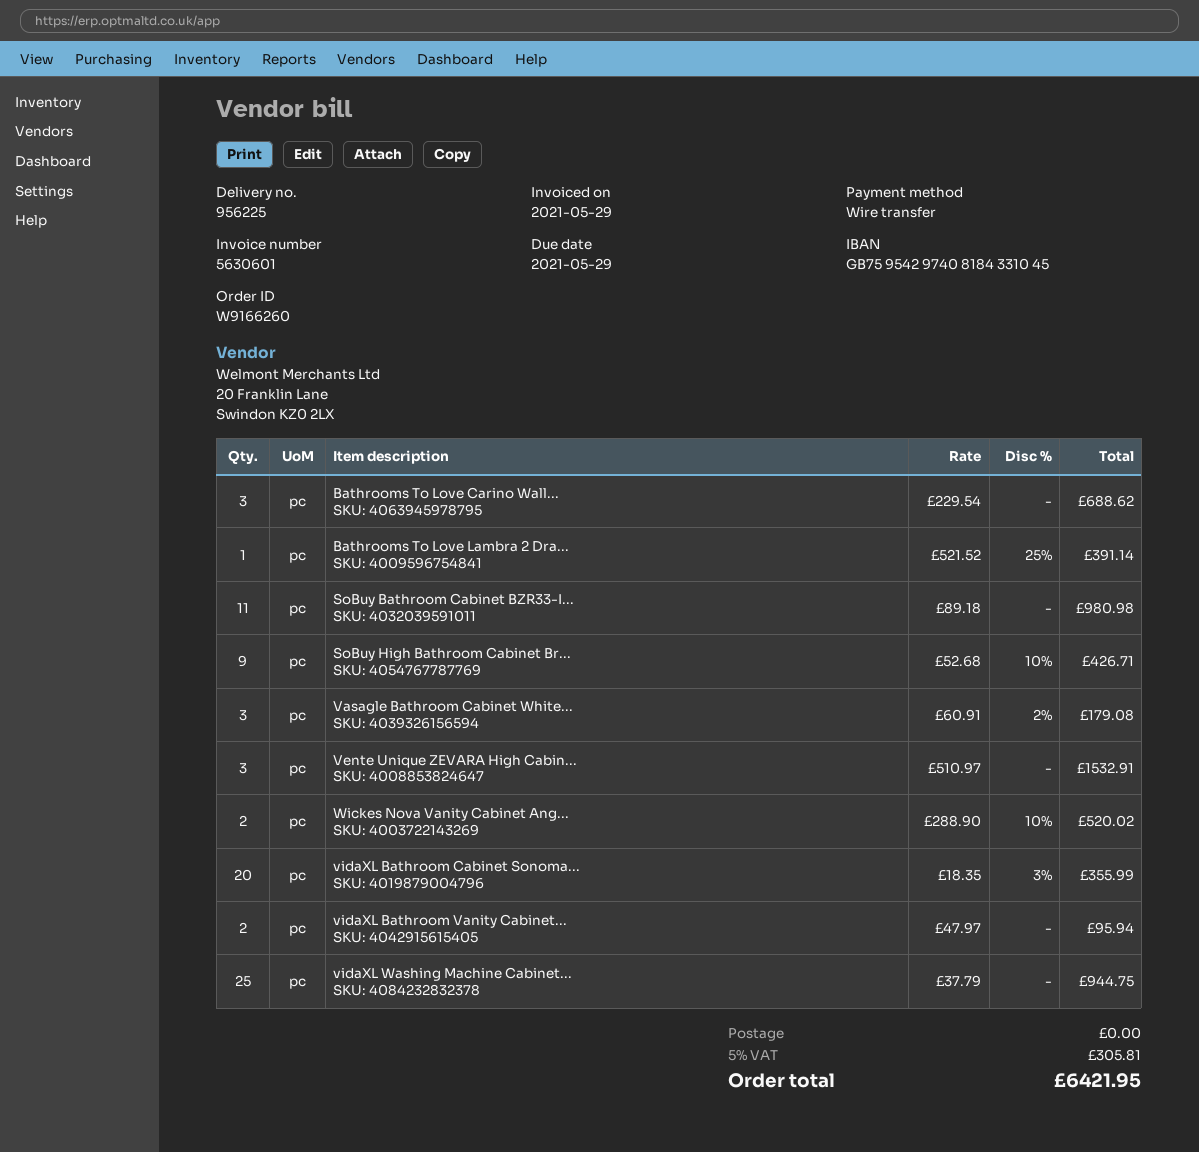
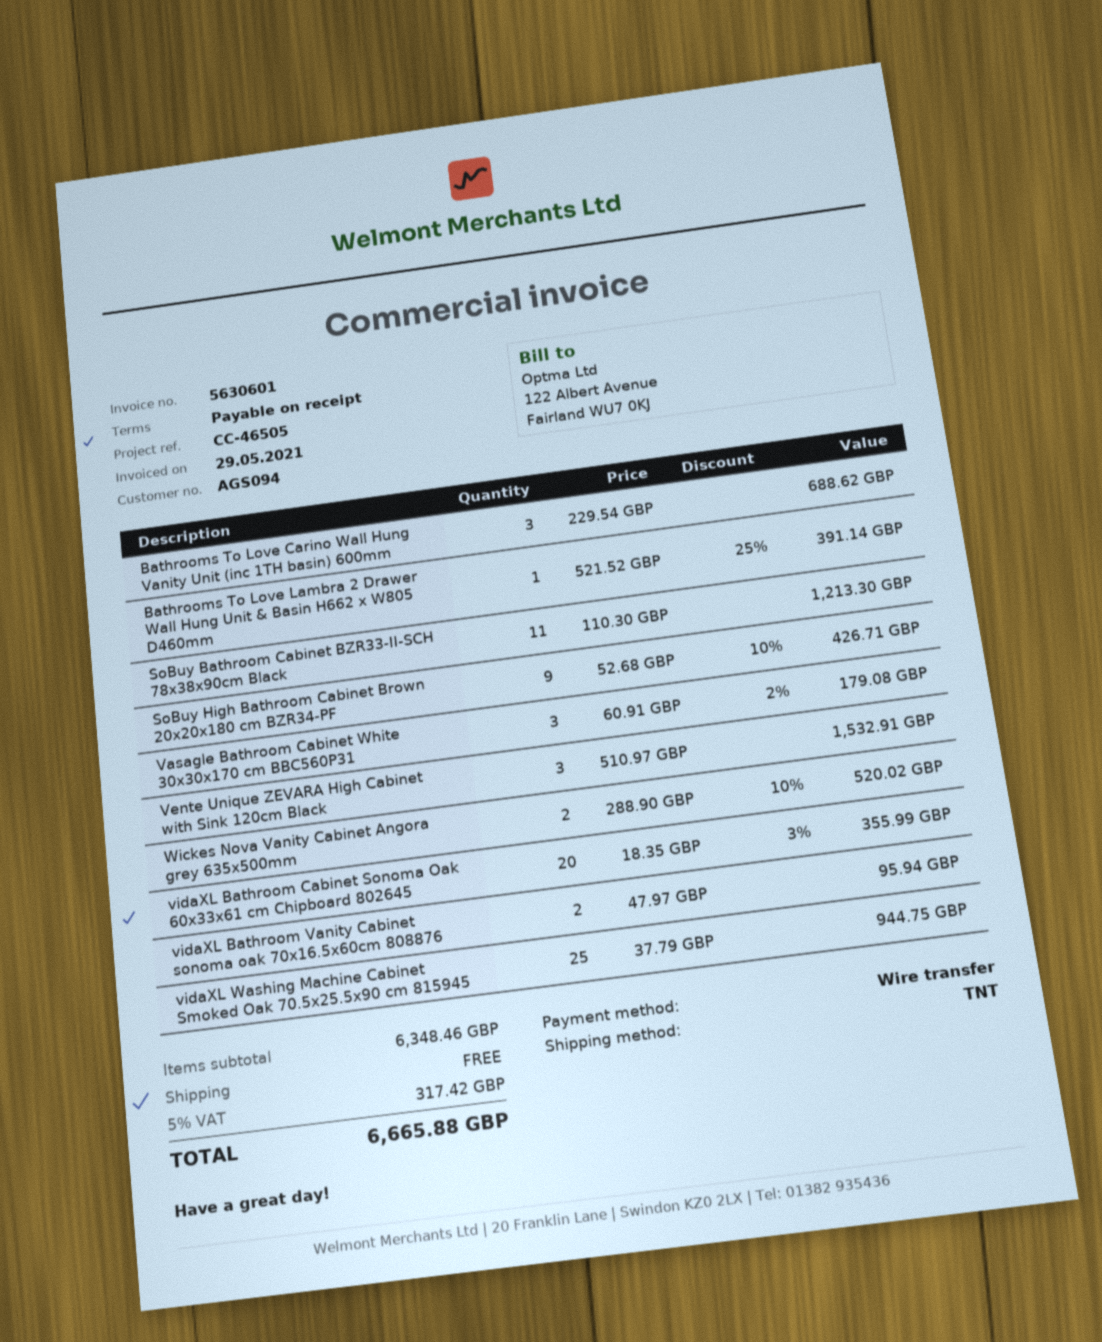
SoBuy Bathroom Cabinet BZR33-I...: 11 x 89.18 = 980.98 -> 11 x 110.30 = 1213.30
tax: 5% = 305.81 -> 5% = 317.42
total: 6421.95 -> 6665.88

